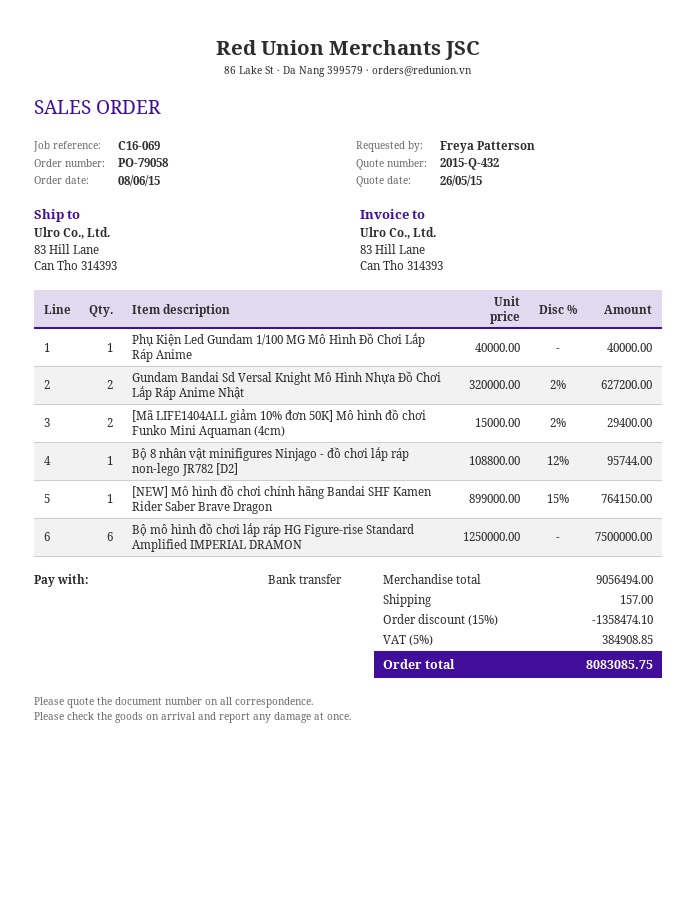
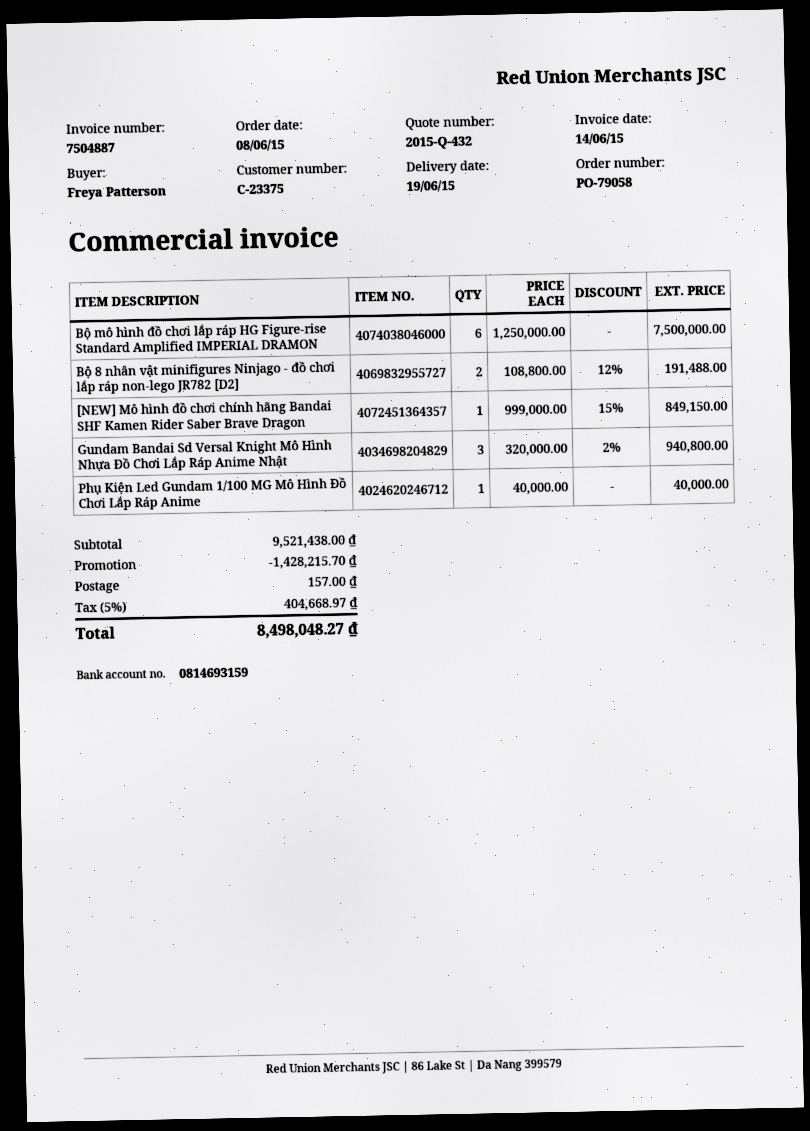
Gundam Bandai Sd Versal Knight Mô Hình Nhựa Đồ Chơi Lắp Ráp Anime Nhật: 2 x 320000.00 - 2% = 627200.00 -> 3 x 320000.00 - 2% = 940800.00
[Mã LIFE1404ALL giảm 10% đơn 50K] Mô hình đồ chơi Funko Mini Aquaman (4cm): 2 x 15000.00 - 2% = 29400.00 -> none
Bộ 8 nhân vật minifigures Ninjago - đồ chơi lắp ráp non-lego JR782 [D2]: 1 x 108800.00 - 12% = 95744.00 -> 2 x 108800.00 - 12% = 191488.00
[NEW] Mô hình đồ chơi chính hãng Bandai SHF Kamen Rider Saber Brave Dragon: 1 x 899000.00 - 15% = 764150.00 -> 1 x 999000.00 - 15% = 849150.00
subtotal: 9056494.00 -> 9521438.00
discount: 1358474.10 -> 1428215.70
tax: 5% = 384908.85 -> 5% = 404668.97
total: 8083085.75 -> 8498048.27

